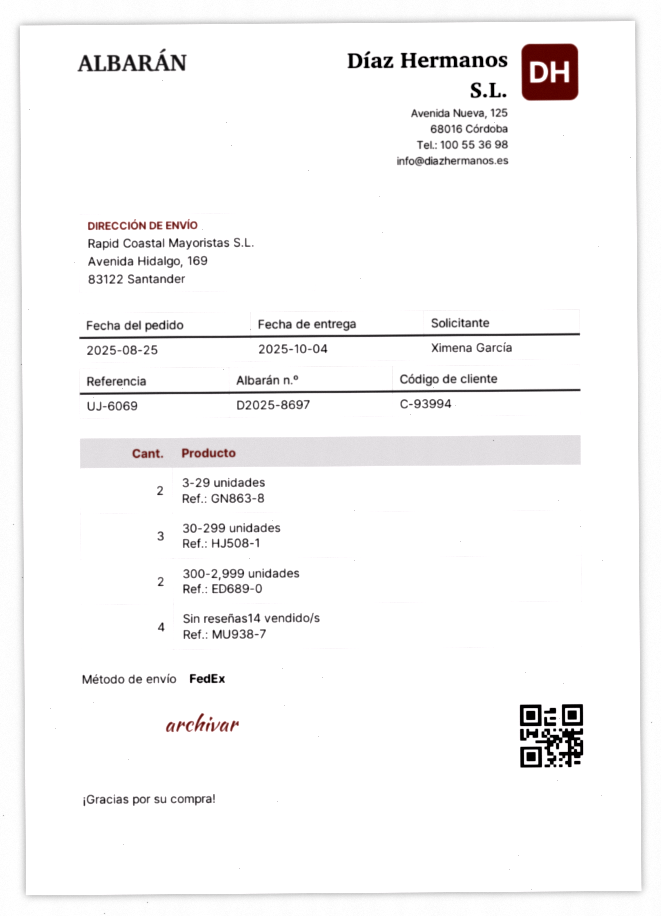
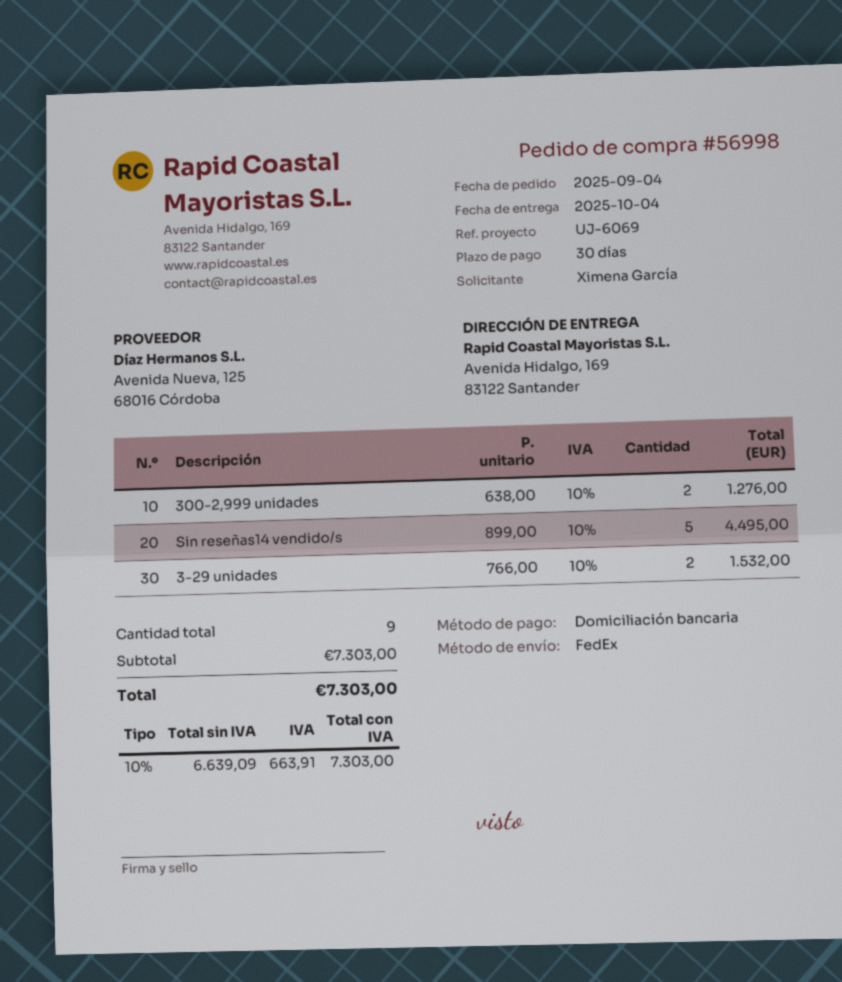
order date: 2025-08-25 -> 2025-09-04
30-299 unidades: 3 -> none
Sin reseñas14 vendido/s: 4 -> 5

